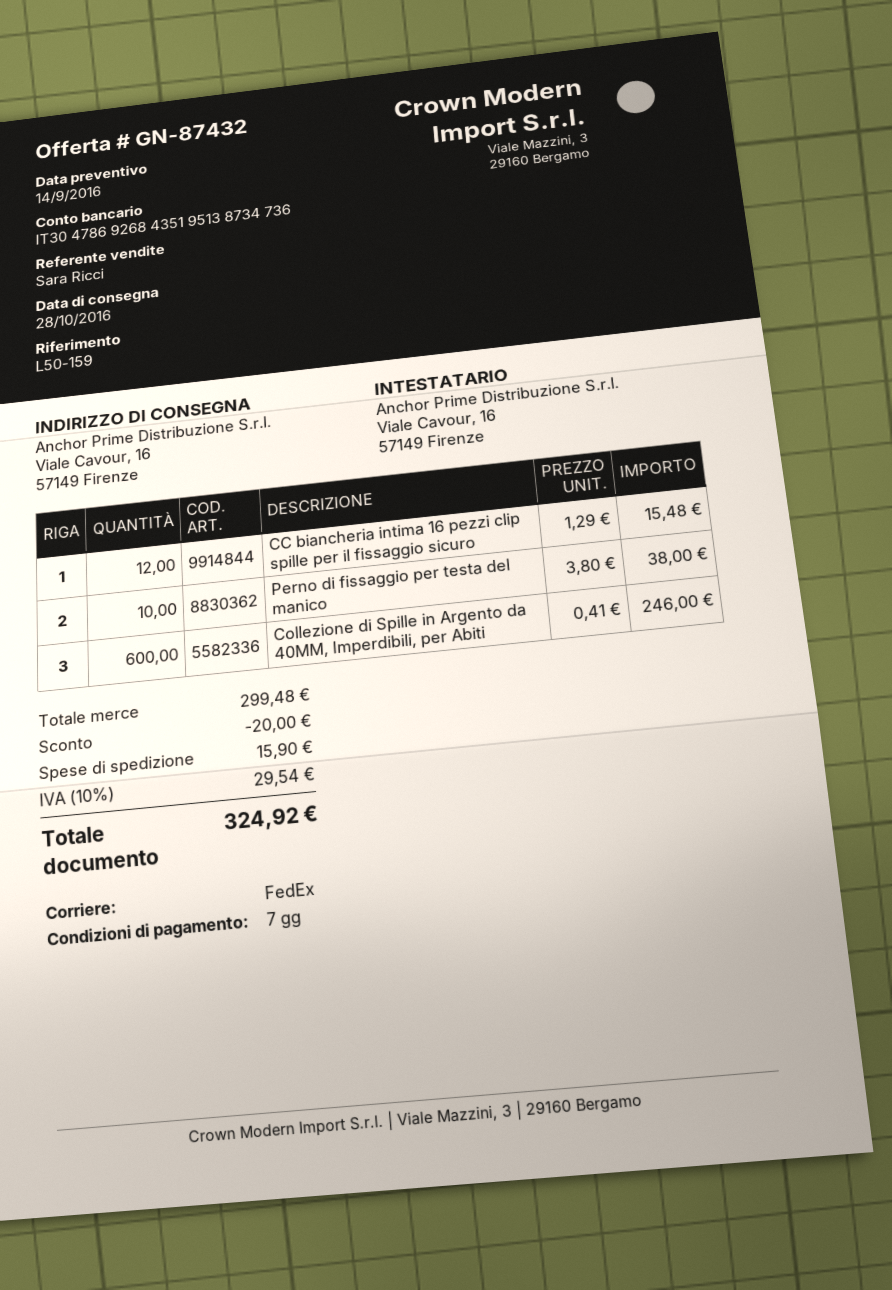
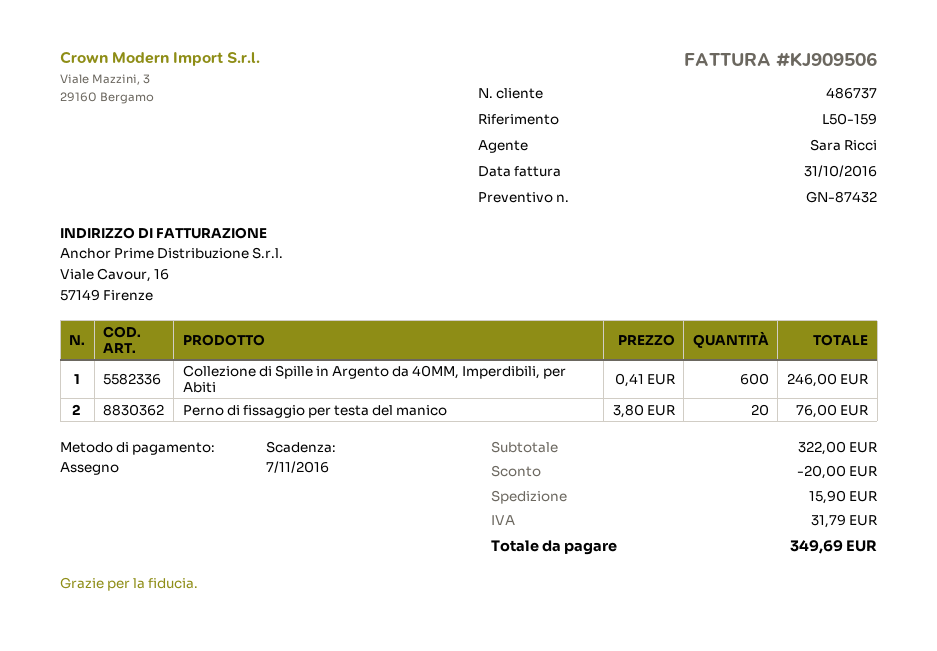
CC biancheria intima 16 pezzi clip spille per il fissaggio sicuro: 12 x 1.29 = 15.48 -> none
Perno di fissaggio per testa del manico: 10 x 3.80 = 38.00 -> 20 x 3.80 = 76.00
subtotal: 299.48 -> 322.00
tax: 29.54 -> 31.79
total: 324.92 -> 349.69

